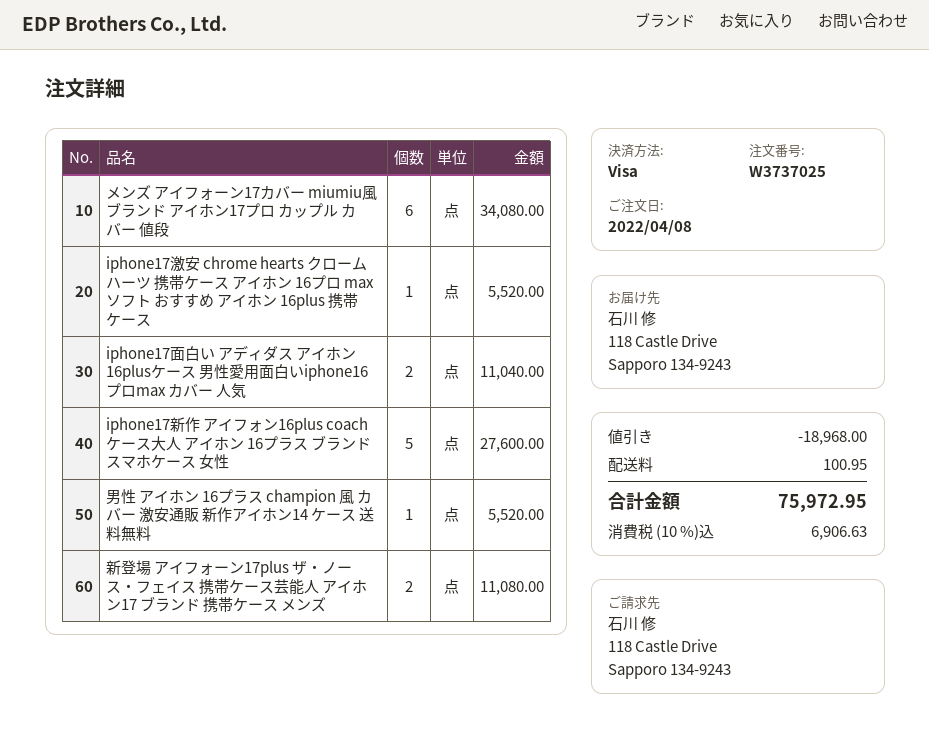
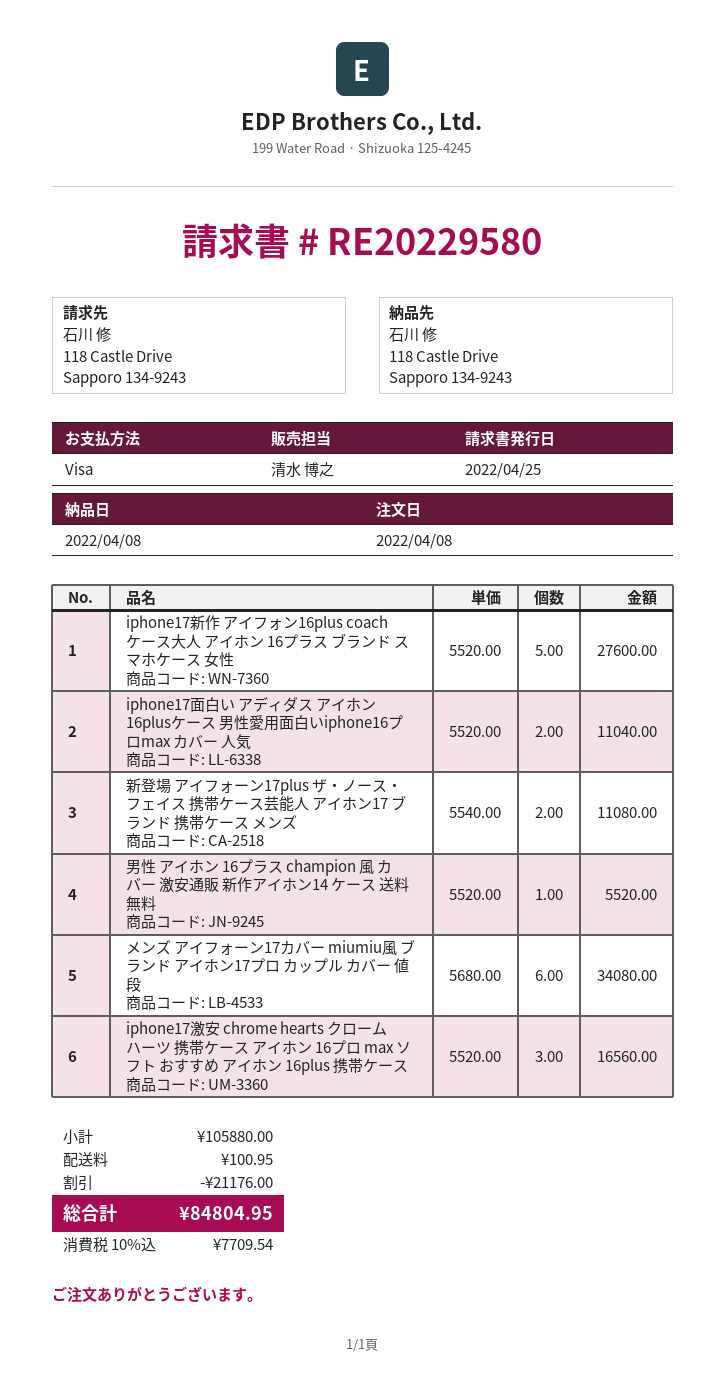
iphone17激安 chrome hearts クロームハーツ 携帯ケース アイホン 16プロ max ソフト おすすめ アイホン 16plus 携帯ケース: 1 for 5520.00 -> 3 for 16560.00
discount: 18968.00 -> 21176.00
tax: 10% = 6906.63 -> 10% = 7709.54
total: 75972.95 -> 84804.95

